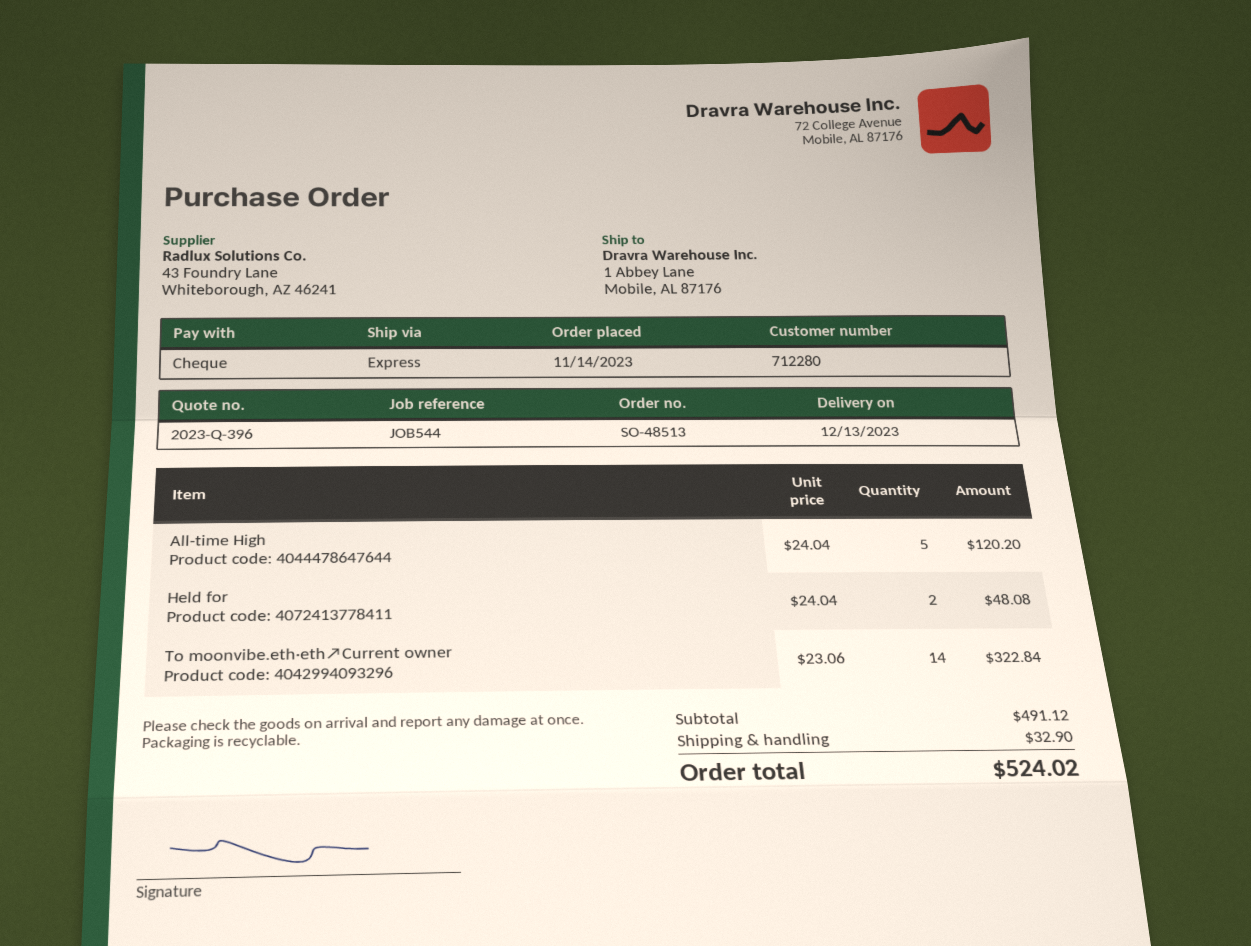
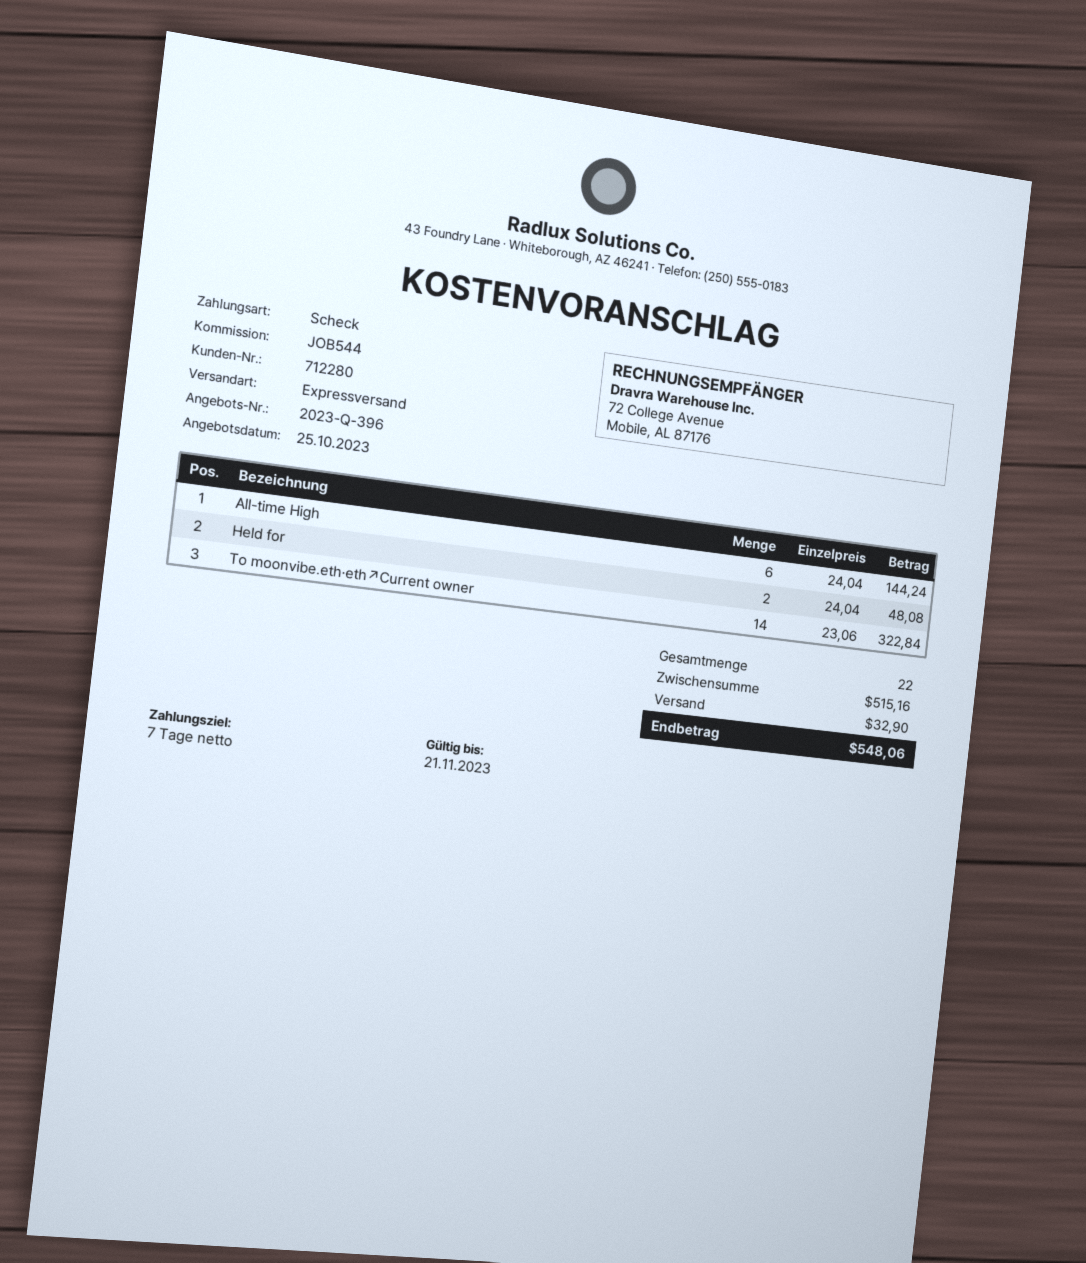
All-time High: 5 x 24.04 = 120.20 -> 6 x 24.04 = 144.24
subtotal: 491.12 -> 515.16
total: 524.02 -> 548.06

